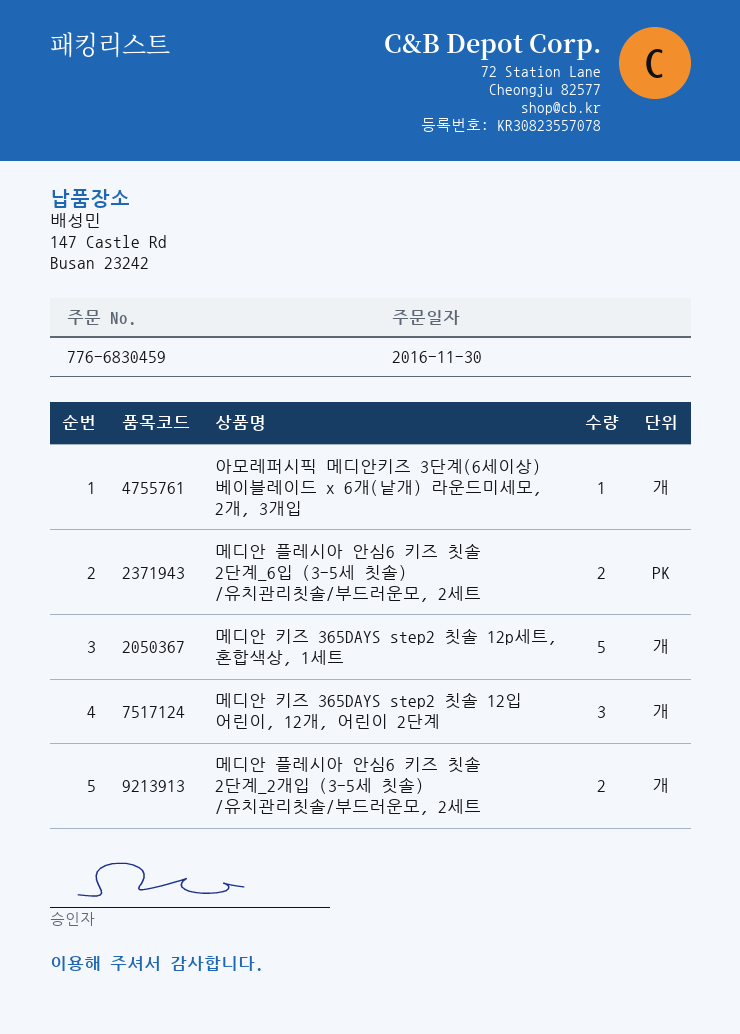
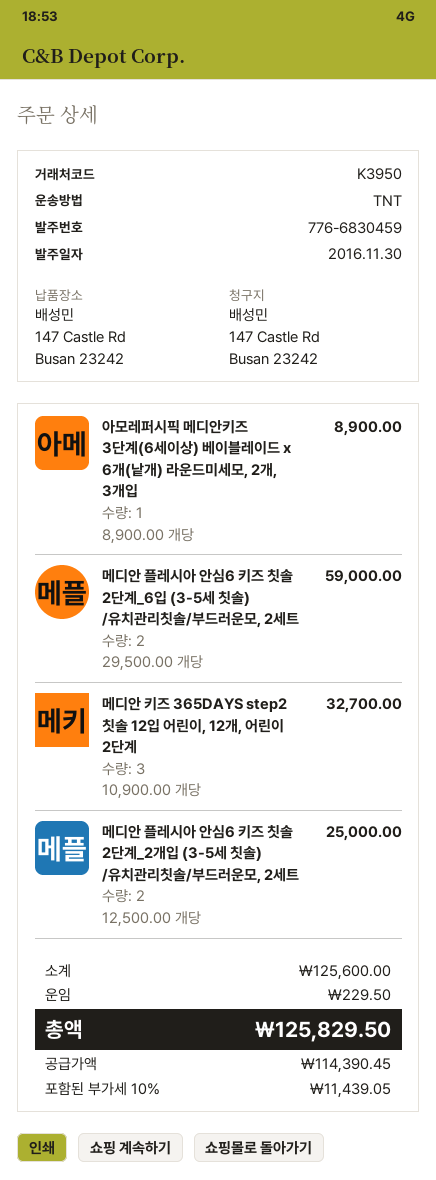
메디안 키즈 365DAYS step2 칫솔 12p세트, 혼합색상, 1세트: 5 -> none

